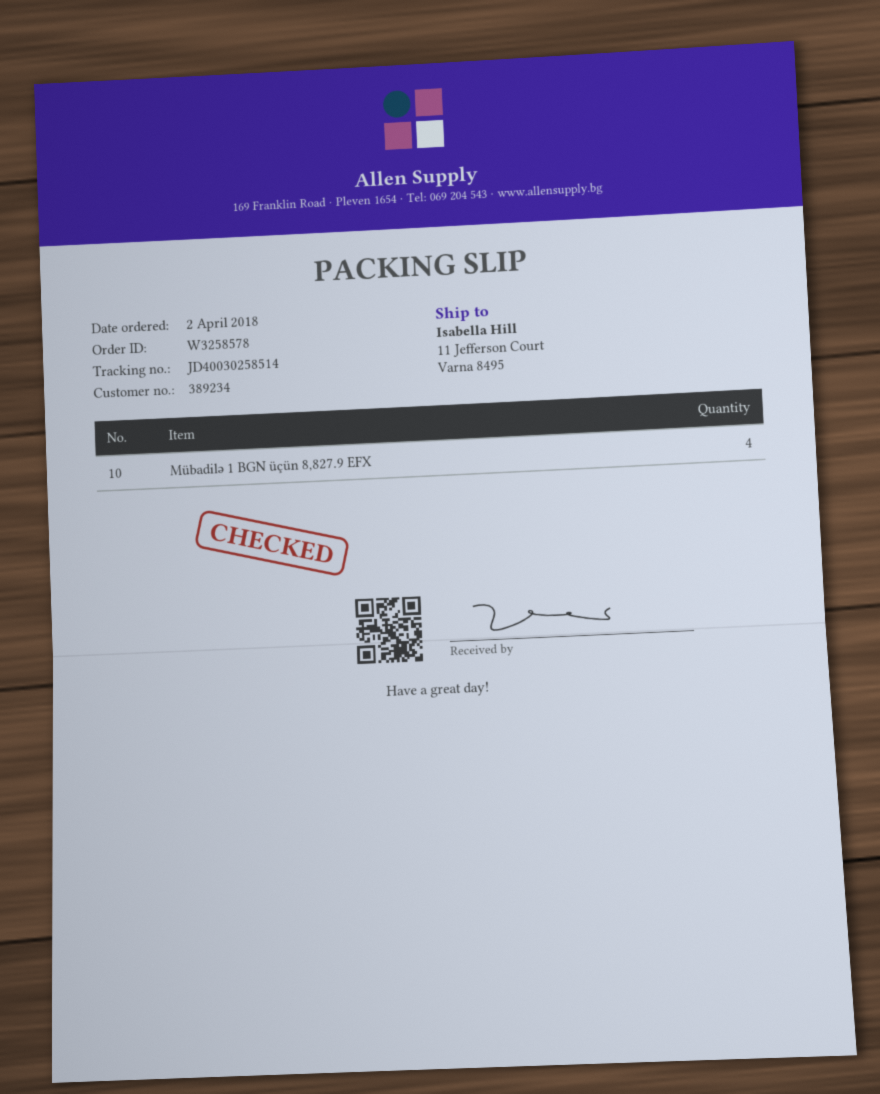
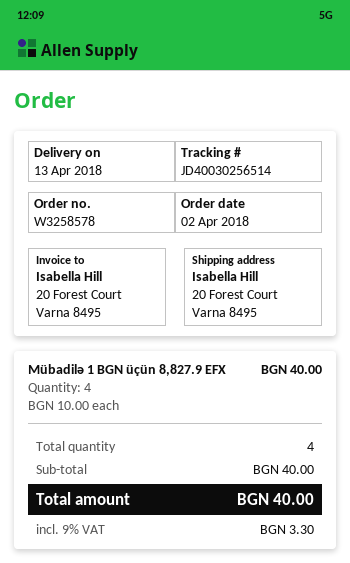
tracking number: JD40030258514 -> JD40030256514
ship to: 11 Jefferson Court, Varna 8495 -> 20 Forest Court, Varna 8495

